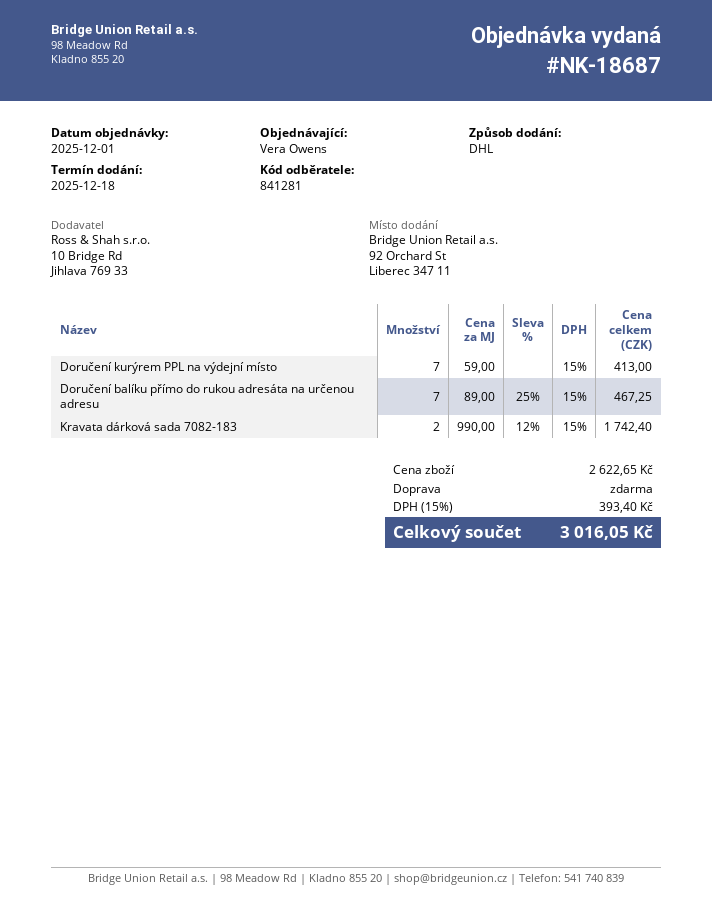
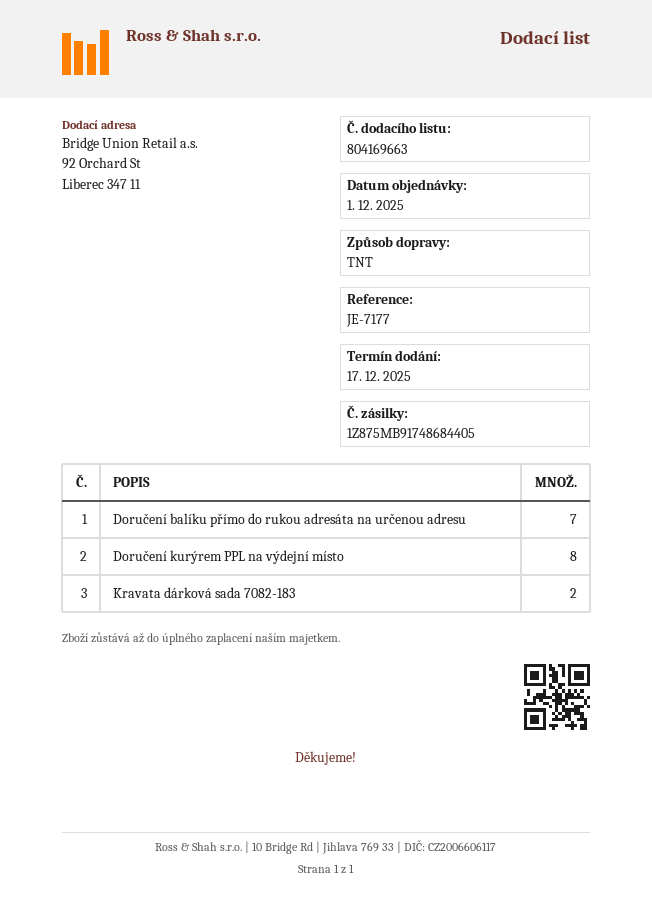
delivery date: 2025-12-18 -> 2025-12-17
shipping method: DHL -> TNT
Doručení kurýrem PPL na výdejní místo: 7 -> 8

